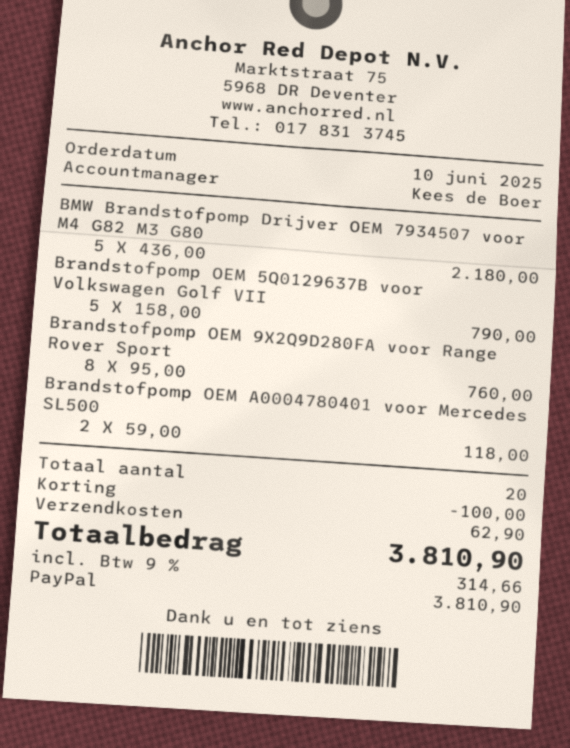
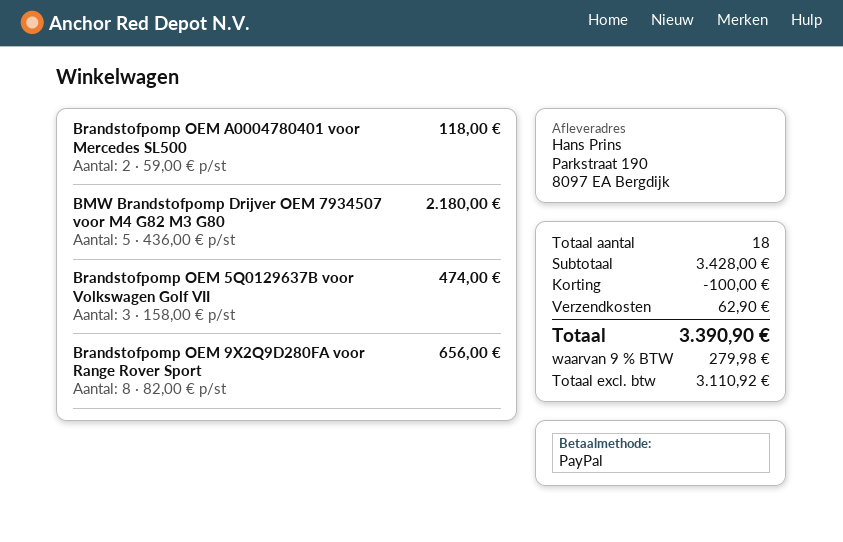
Brandstofpomp OEM 5Q0129637B voor Volkswagen Golf VII: 5 x 158.00 = 790.00 -> 3 x 158.00 = 474.00
Brandstofpomp OEM 9X2Q9D280FA voor Range Rover Sport: 8 x 95.00 = 760.00 -> 8 x 82.00 = 656.00
total quantity: 20 -> 18
tax: 9% = 314.66 -> 9% = 279.98
total: 3810.90 -> 3390.90

